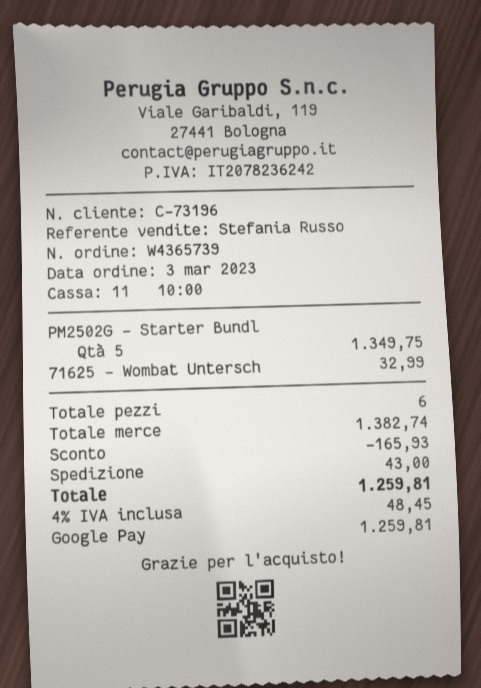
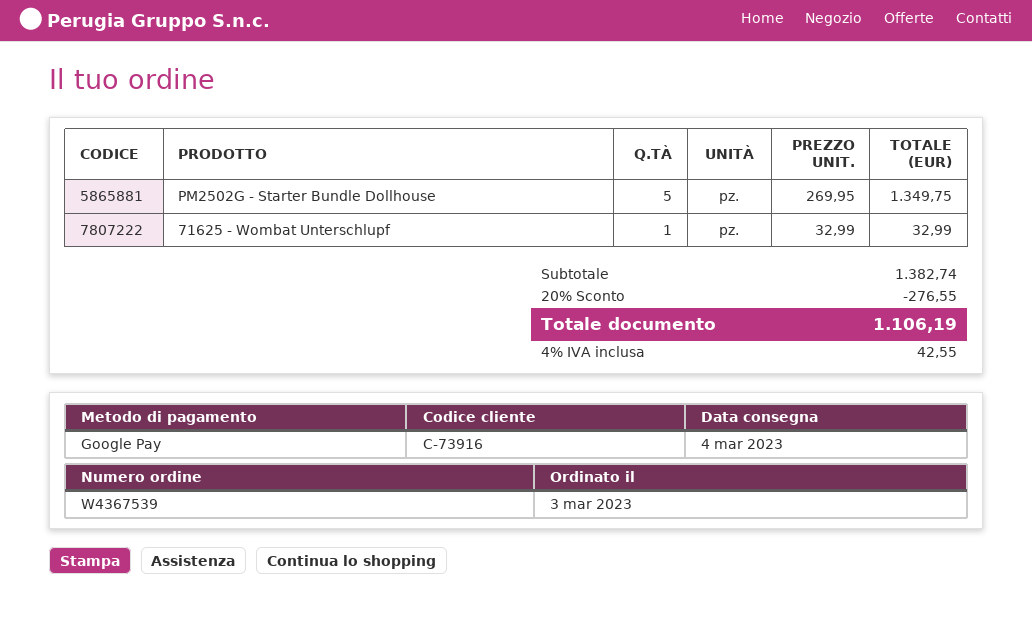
order number: W4365739 -> W4367539
customer number: C-73196 -> C-73916
discount: 165.93 -> 276.55
shipping: 43.00 -> none
tax: 4% = 48.45 -> 4% = 42.55
total: 1259.81 -> 1106.19

